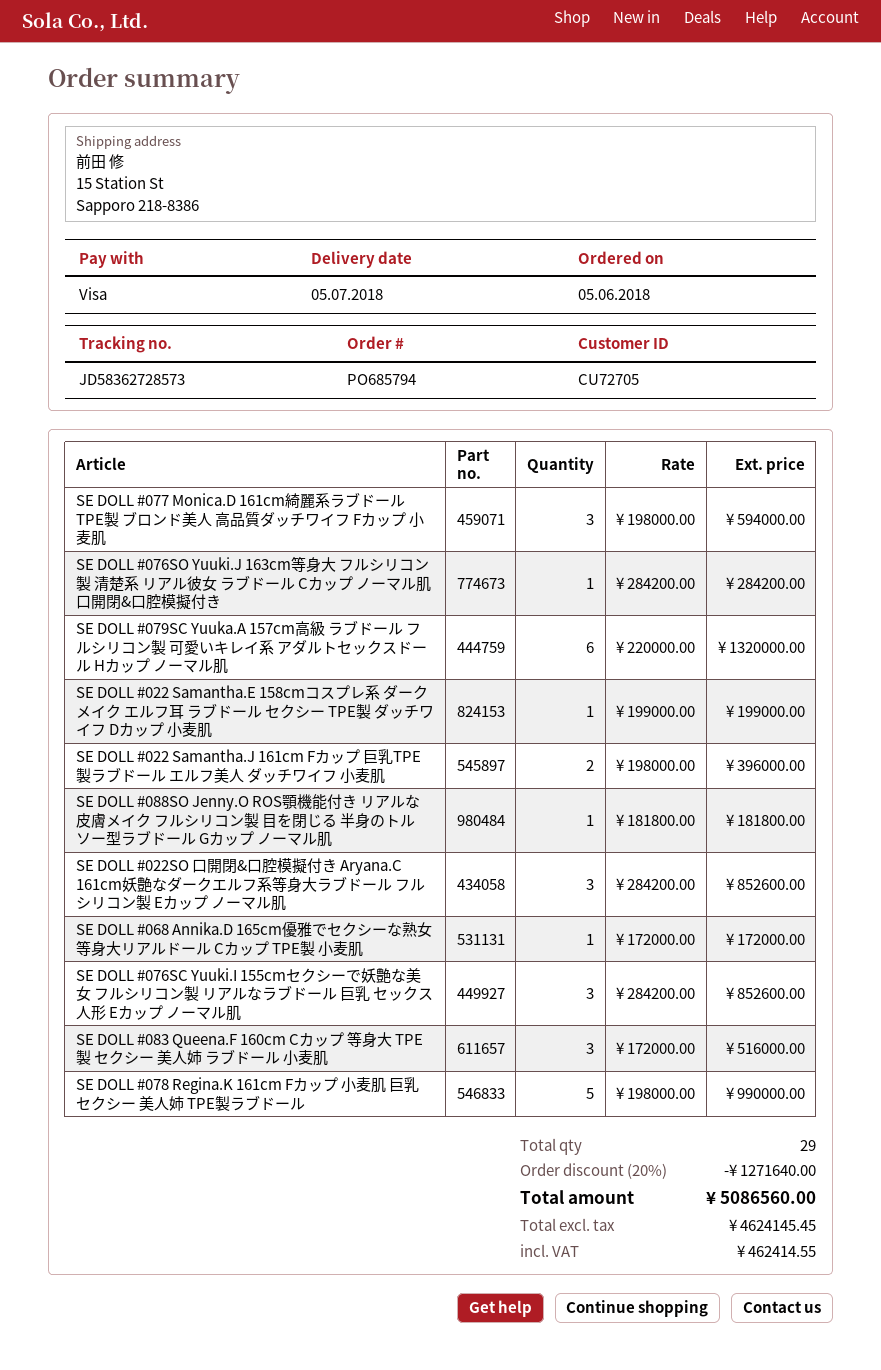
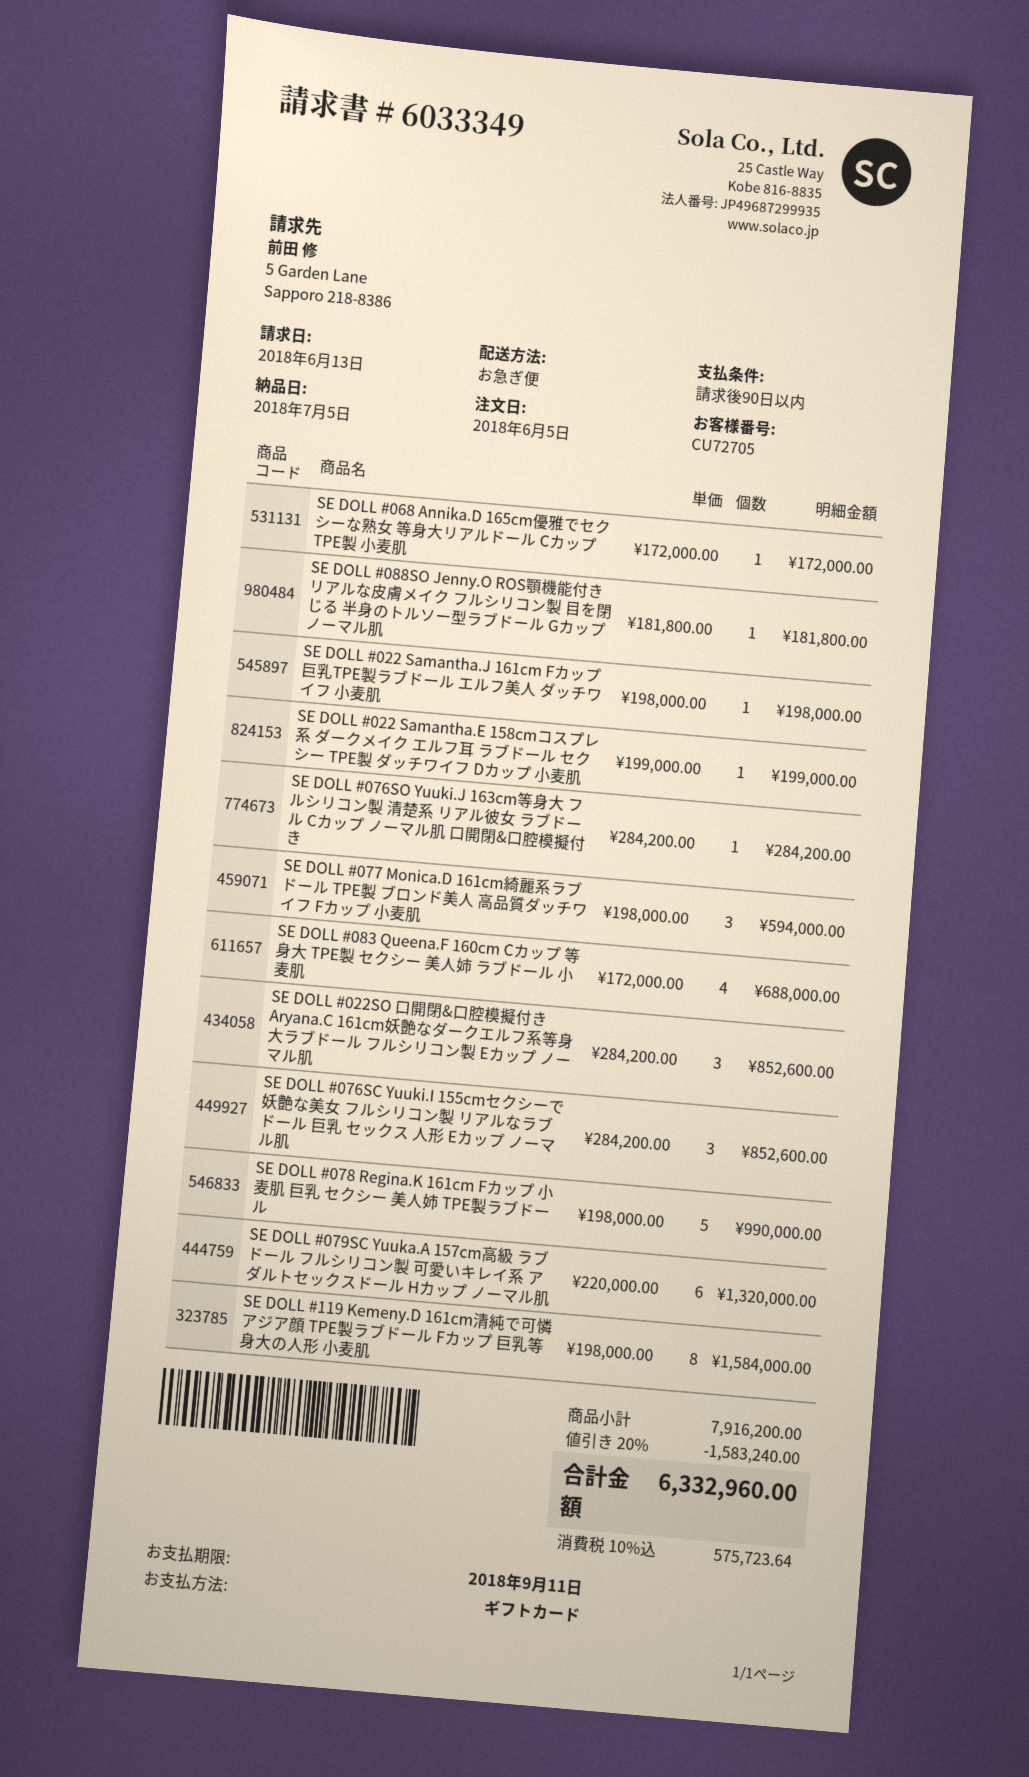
payment method: Visa -> gift card
SE DOLL #022 Samantha.J 161cm Fカップ 巨乳TPE製ラブドール エルフ美人 ダッチワイフ 小麦肌: 2 x 198000.00 = 396000.00 -> 1 x 198000.00 = 198000.00
SE DOLL #083 Queena.F 160cm Cカップ 等身大 TPE製 セクシー 美人姉 ラブドール 小麦肌: 3 x 172000.00 = 516000.00 -> 4 x 172000.00 = 688000.00
SE DOLL #119 Kemeny.D 161cm清純で可憐 アジア顔 TPE製ラブドール Fカップ 巨乳等身大の人形 小麦肌: none -> 8 x 198000.00 = 1584000.00
discount: 20% = 1271640.00 -> 20% = 1583240.00
tax: 462414.55 -> 575723.64
total: 5086560.00 -> 6332960.00

